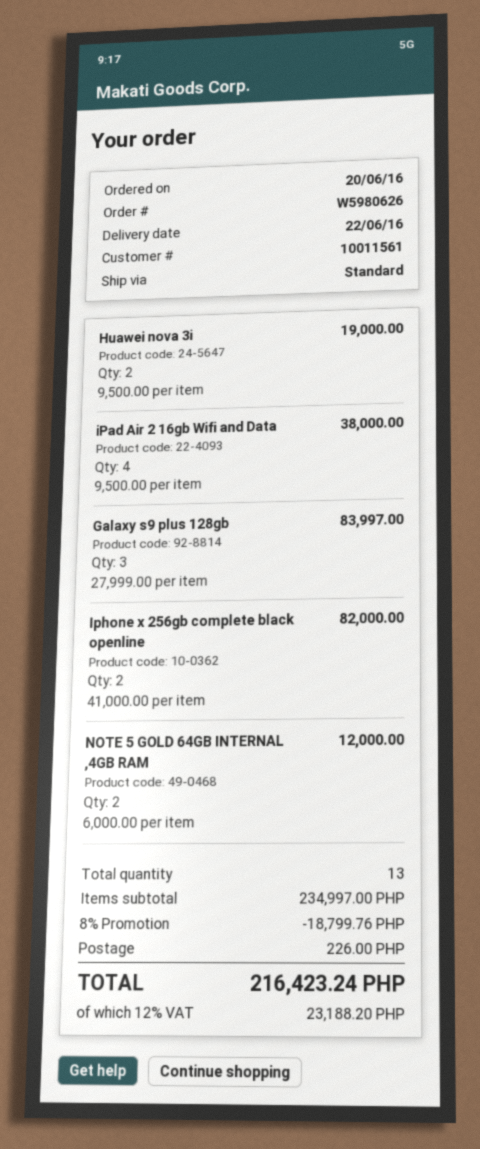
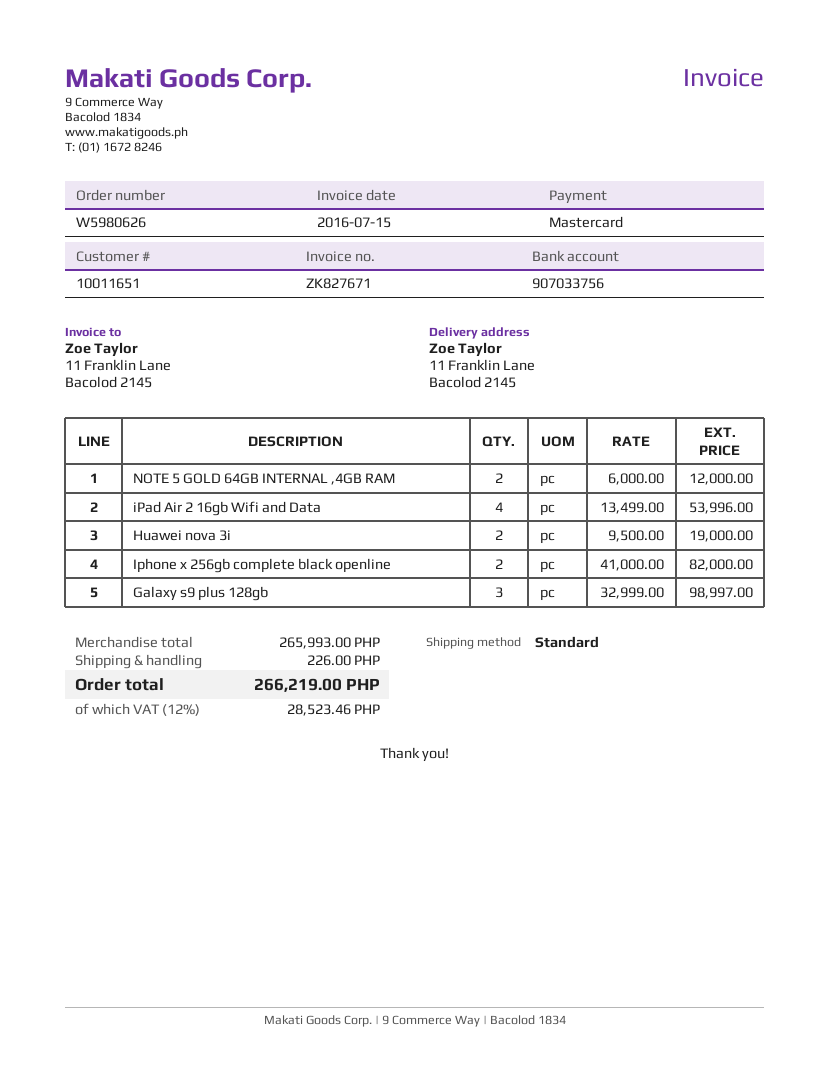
customer number: 10011561 -> 10011651
iPad Air 2 16gb Wifi and Data: 4 x 9500.00 = 38000.00 -> 4 x 13499.00 = 53996.00
Galaxy s9 plus 128gb: 3 x 27999.00 = 83997.00 -> 3 x 32999.00 = 98997.00
subtotal: 234997.00 -> 265993.00
discount: 8% = 18799.76 -> none
tax: 12% = 23188.20 -> 12% = 28523.46
total: 216423.24 -> 266219.00

